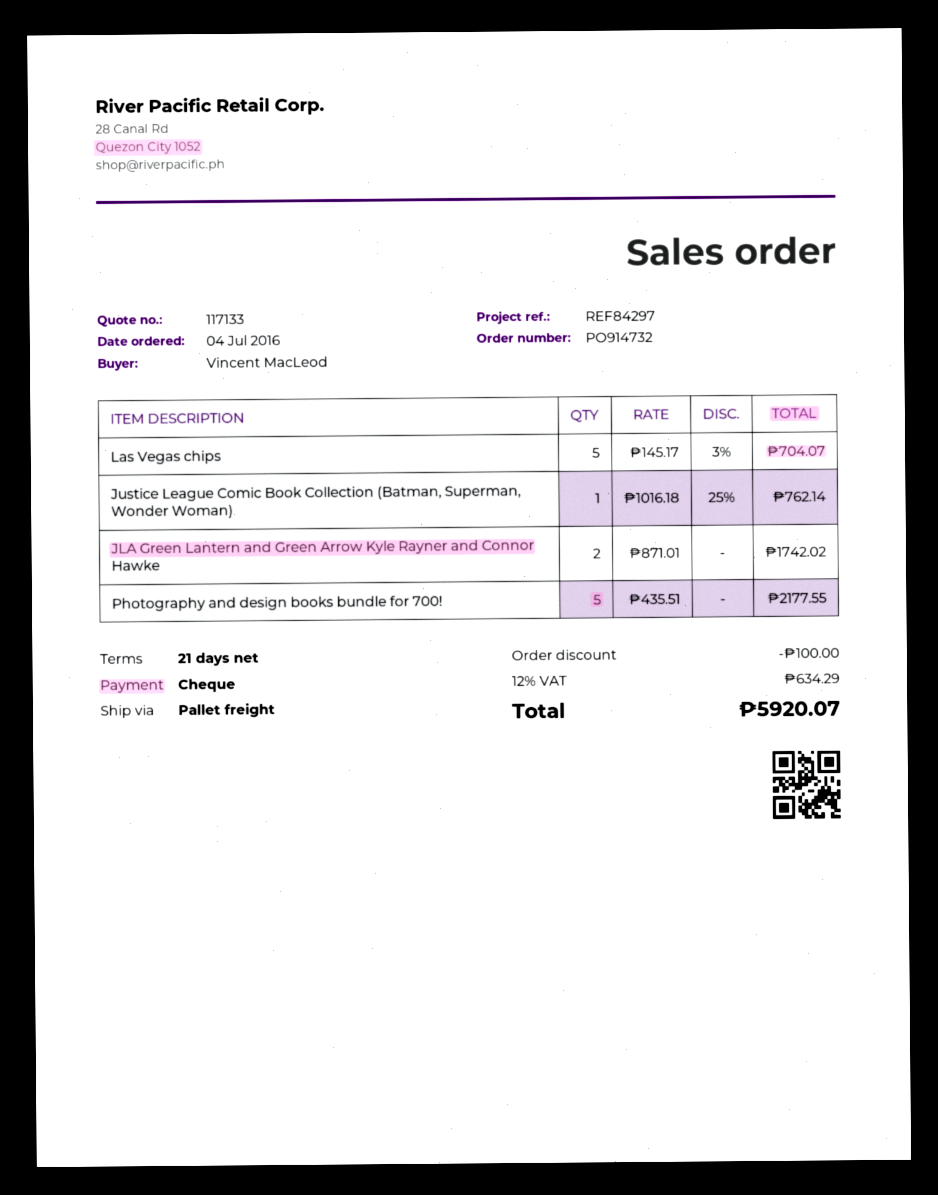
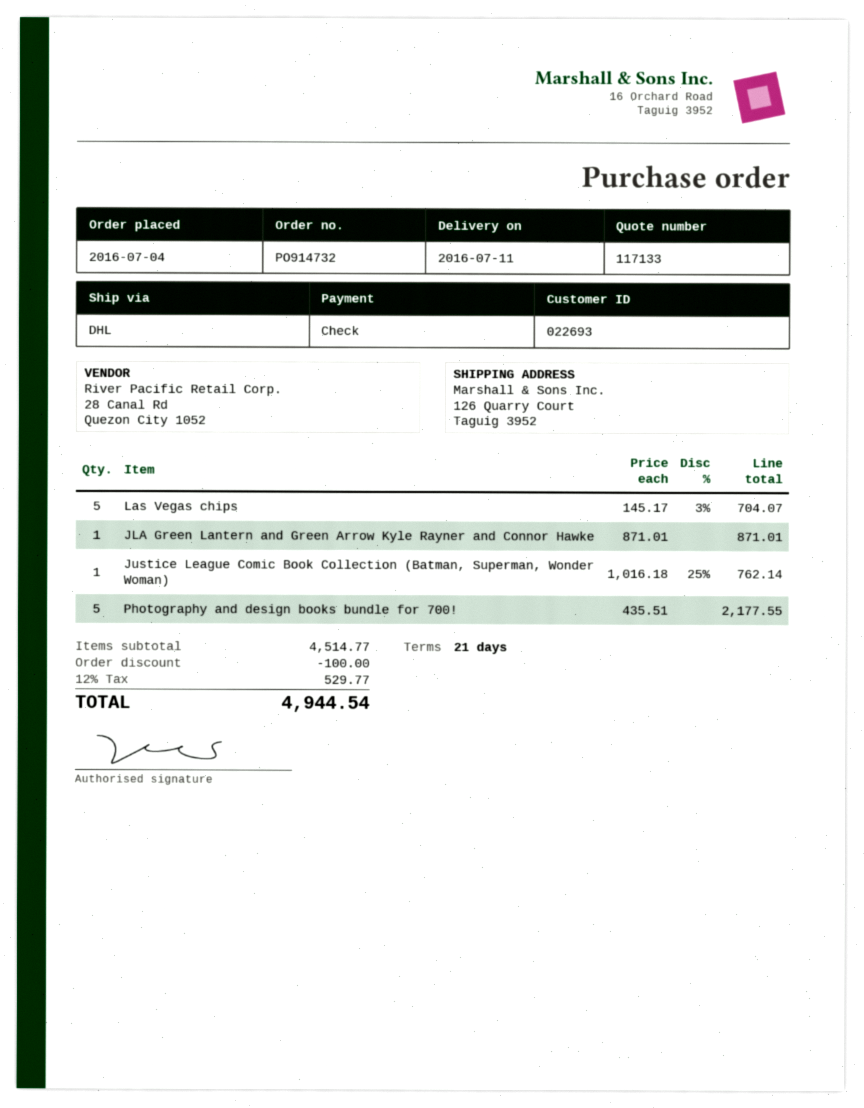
shipping method: pallet freight -> DHL
JLA Green Lantern and Green Arrow Kyle Rayner and Connor Hawke: 2 x 871.01 = 1742.02 -> 1 x 871.01 = 871.01
tax: 12% = 634.29 -> 12% = 529.77
total: 5920.07 -> 4944.54

